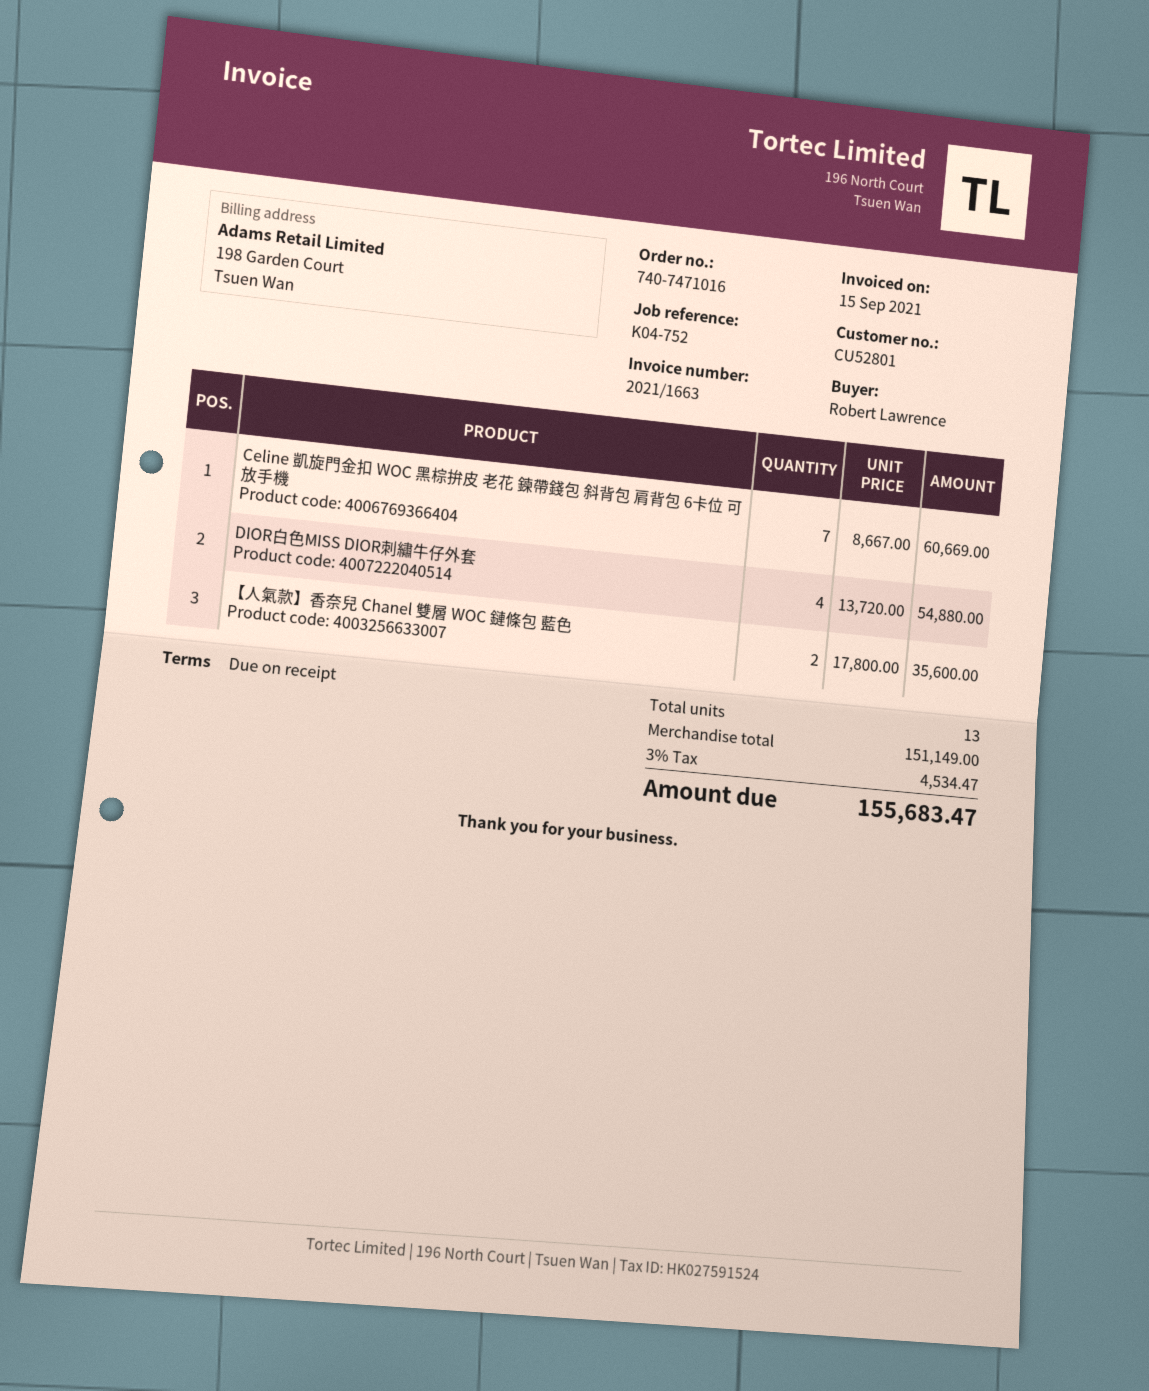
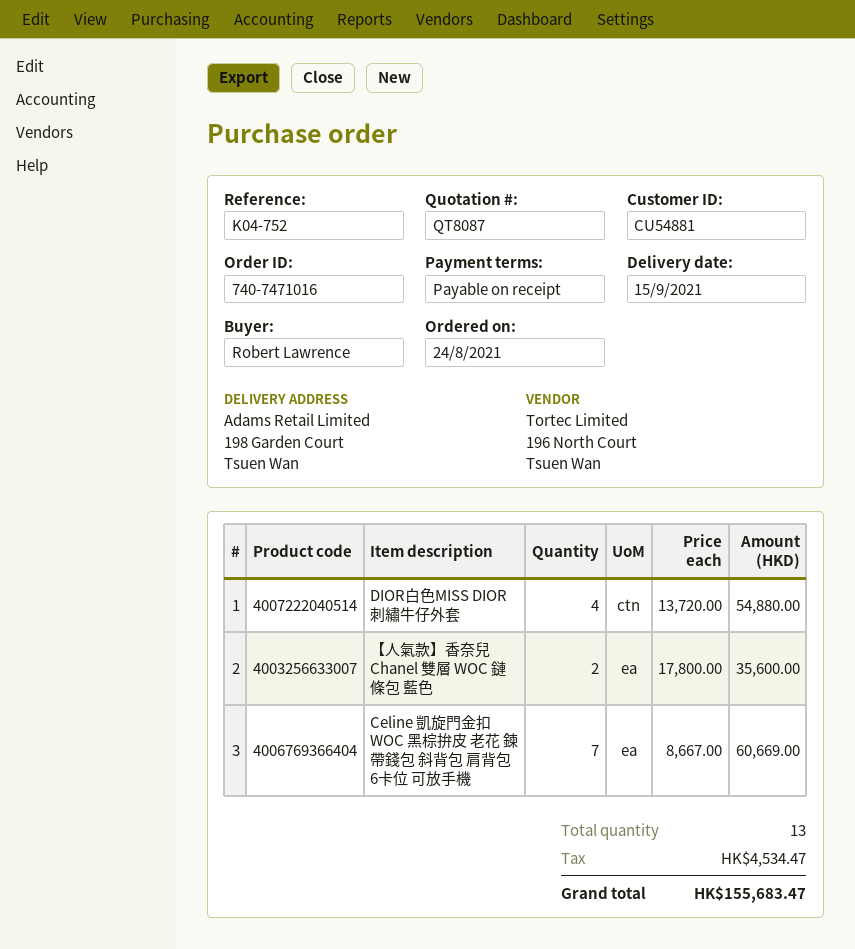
customer number: CU52801 -> CU54881

